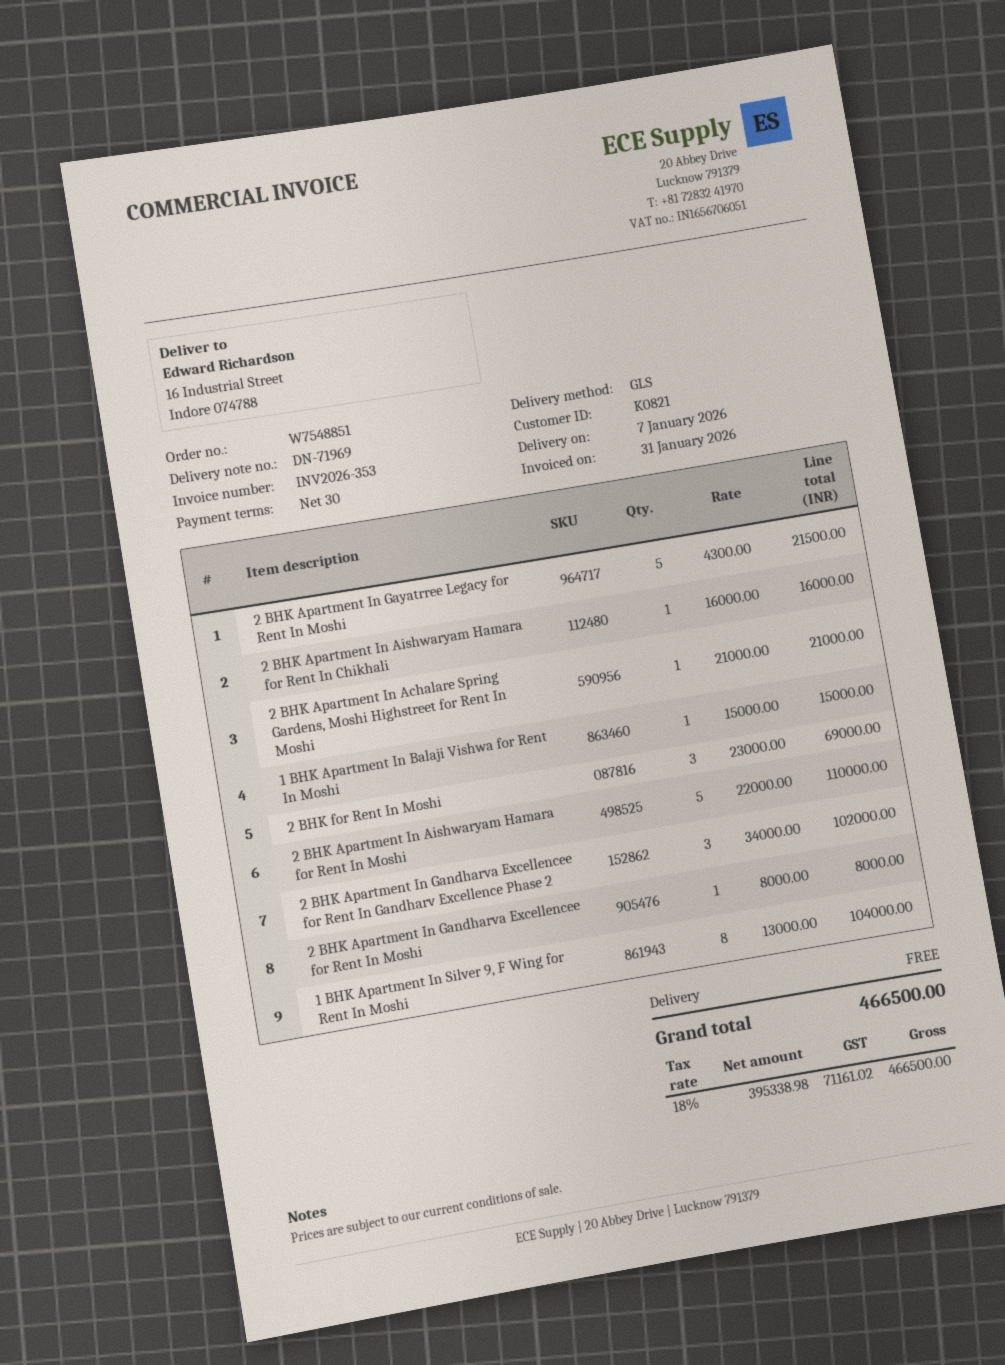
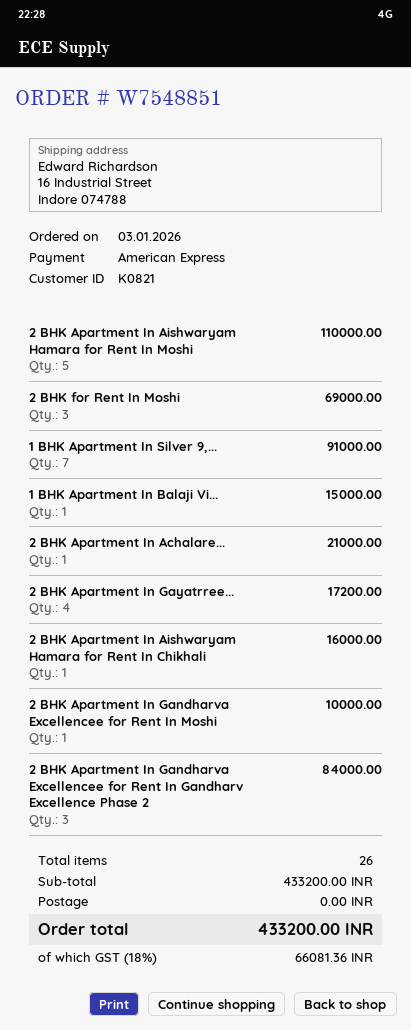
2 BHK Apartment In Gayatrree Legacy for Rent In Moshi: 5 for 21500.00 -> 4 for 17200.00
2 BHK Apartment In Gandharva Excellencee for Rent In Gandharv Excellence Phase 2: 3 for 102000.00 -> 3 for 84000.00
2 BHK Apartment In Gandharva Excellencee for Rent In Moshi: 1 for 8000.00 -> 1 for 10000.00
1 BHK Apartment In Silver 9, F Wing for Rent In Moshi: 8 for 104000.00 -> 7 for 91000.00
tax: 18% = 71161.02 -> 18% = 66081.36
total: 466500.00 -> 433200.00

